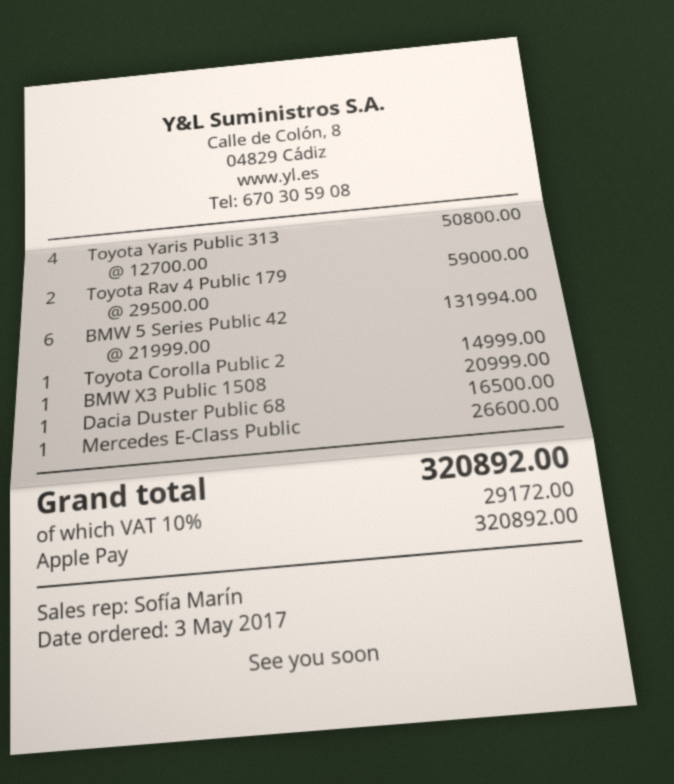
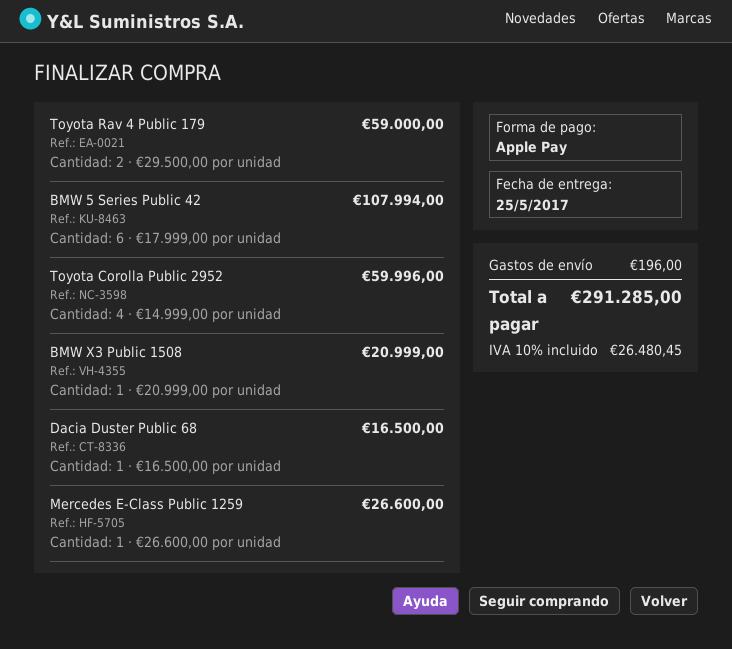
Toyota Yaris Public 313: 4 x 12700.00 = 50800.00 -> none
BMW 5 Series Public 42: 6 x 21999.00 = 131994.00 -> 6 x 17999.00 = 107994.00
Toyota Corolla Public 2: 1 x 14999.00 = 14999.00 -> 4 x 14999.00 = 59996.00
shipping: none -> 196.00
tax: 10% = 29172.00 -> 10% = 26480.45
total: 320892.00 -> 291285.00

